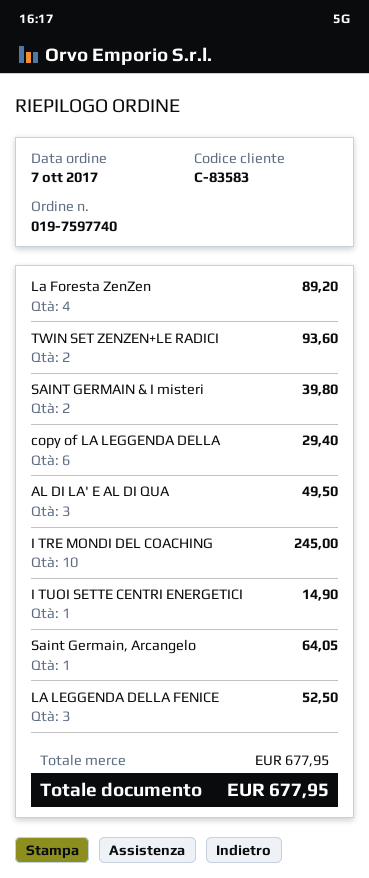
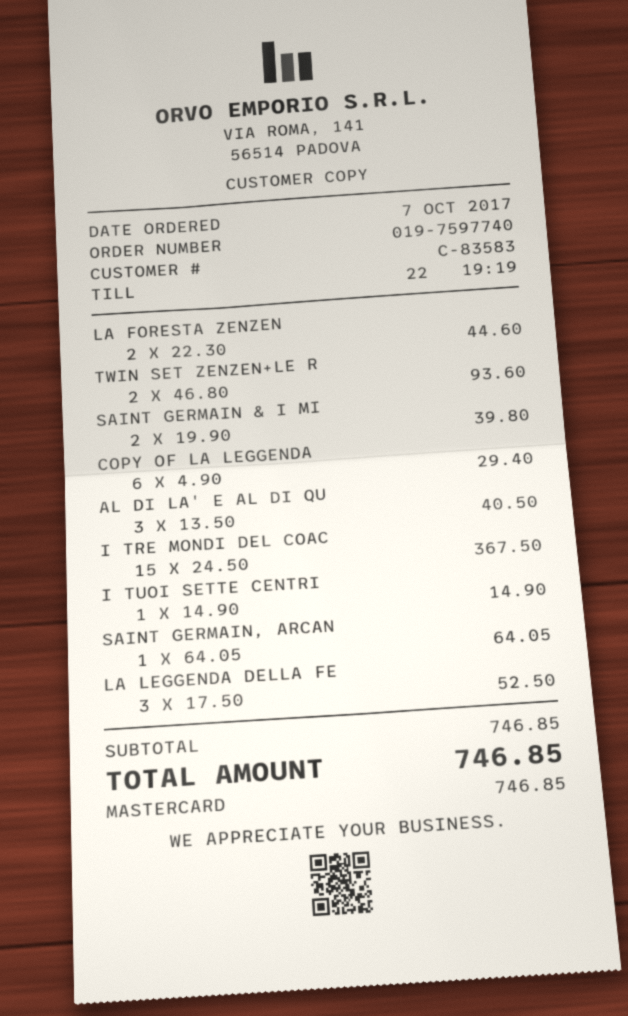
La Foresta ZenZen: 4 for 89.20 -> 2 for 44.60
AL DI LA' E AL DI QUA: 3 for 49.50 -> 3 for 40.50
I TRE MONDI DEL COACHING: 10 for 245.00 -> 15 for 367.50
subtotal: 677.95 -> 746.85
total: 677.95 -> 746.85

